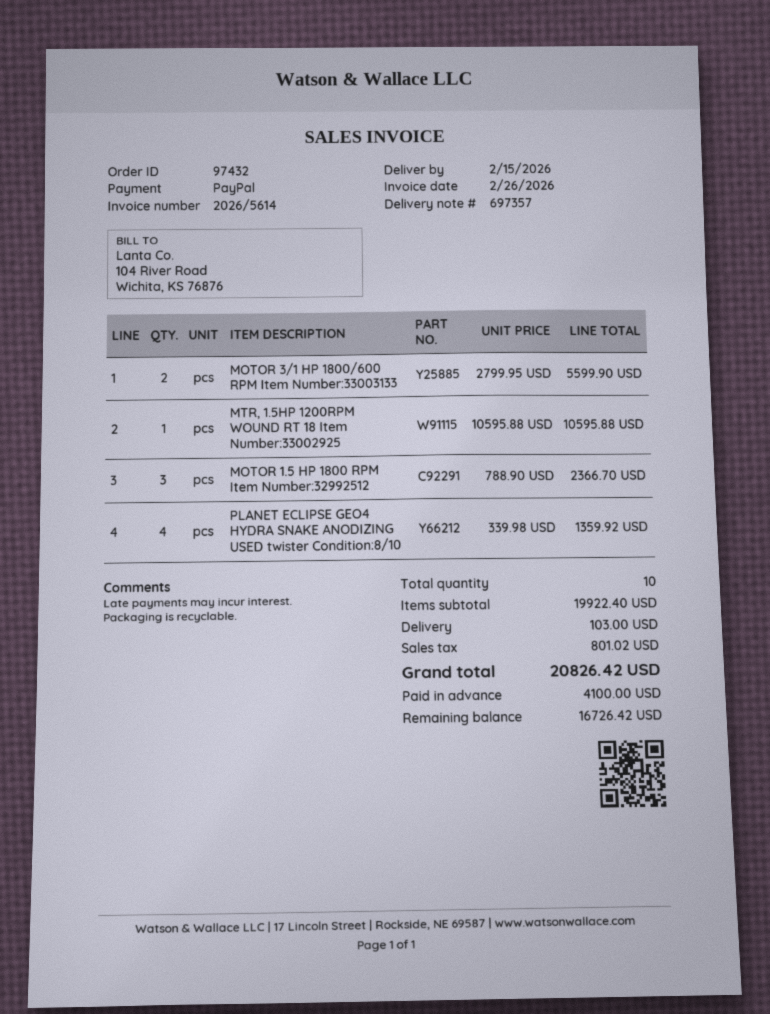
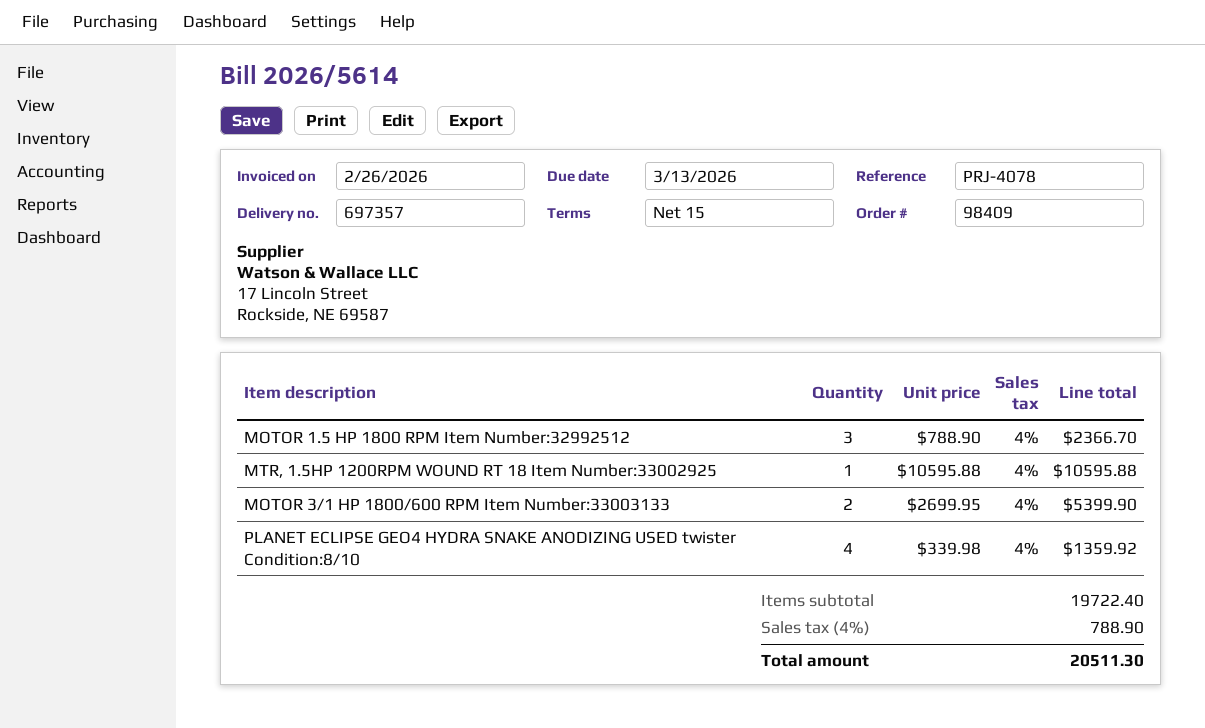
order number: 97432 -> 98409
MOTOR 3/1 HP 1800/600 RPM Item Number:33003133: 2 x 2799.95 = 5599.90 -> 2 x 2699.95 = 5399.90
subtotal: 19922.40 -> 19722.40
shipping: 103.00 -> none
tax: 801.02 -> 788.90
total: 20826.42 -> 20511.30

